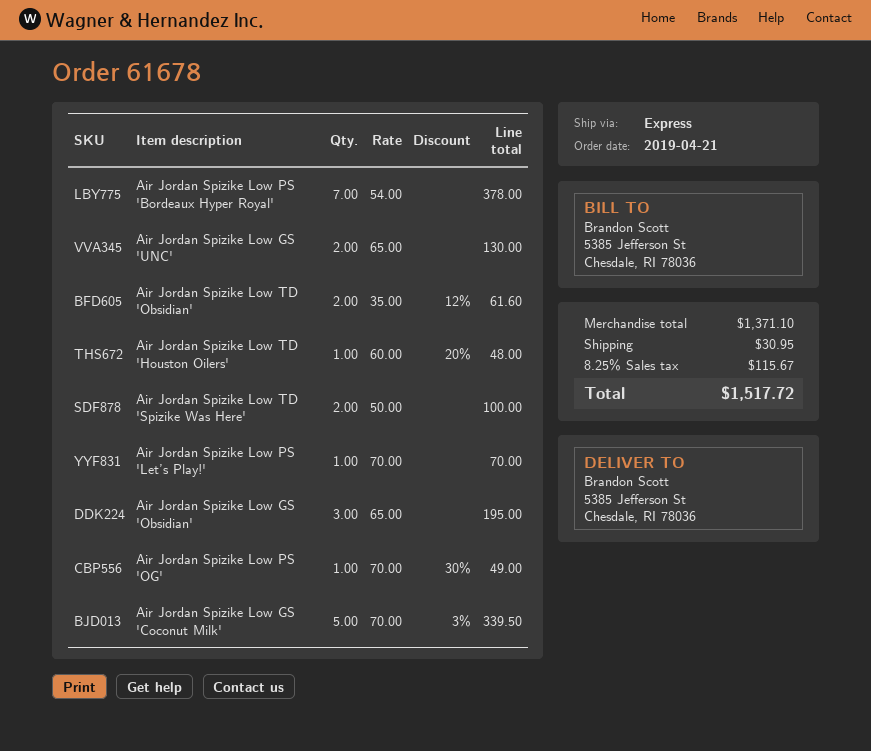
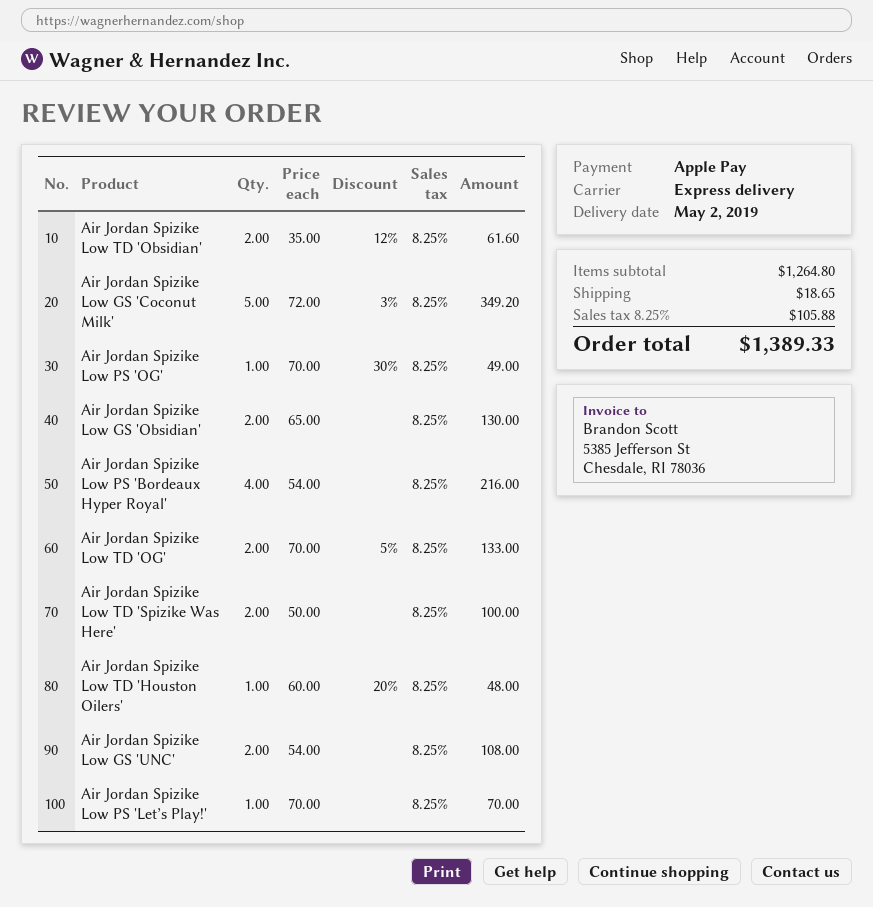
Air Jordan Spizike Low PS 'Bordeaux Hyper Royal': 7 x 54.00 = 378.00 -> 4 x 54.00 = 216.00
Air Jordan Spizike Low GS 'UNC': 2 x 65.00 = 130.00 -> 2 x 54.00 = 108.00
Air Jordan Spizike Low GS 'Obsidian': 3 x 65.00 = 195.00 -> 2 x 65.00 = 130.00
Air Jordan Spizike Low GS 'Coconut Milk': 5 x 70.00 - 3% = 339.50 -> 5 x 72.00 - 3% = 349.20
Air Jordan Spizike Low TD 'OG': none -> 2 x 70.00 - 5% = 133.00
subtotal: 1371.10 -> 1264.80
shipping: 30.95 -> 18.65
tax: 8.25% = 115.67 -> 8.25% = 105.88
total: 1517.72 -> 1389.33

